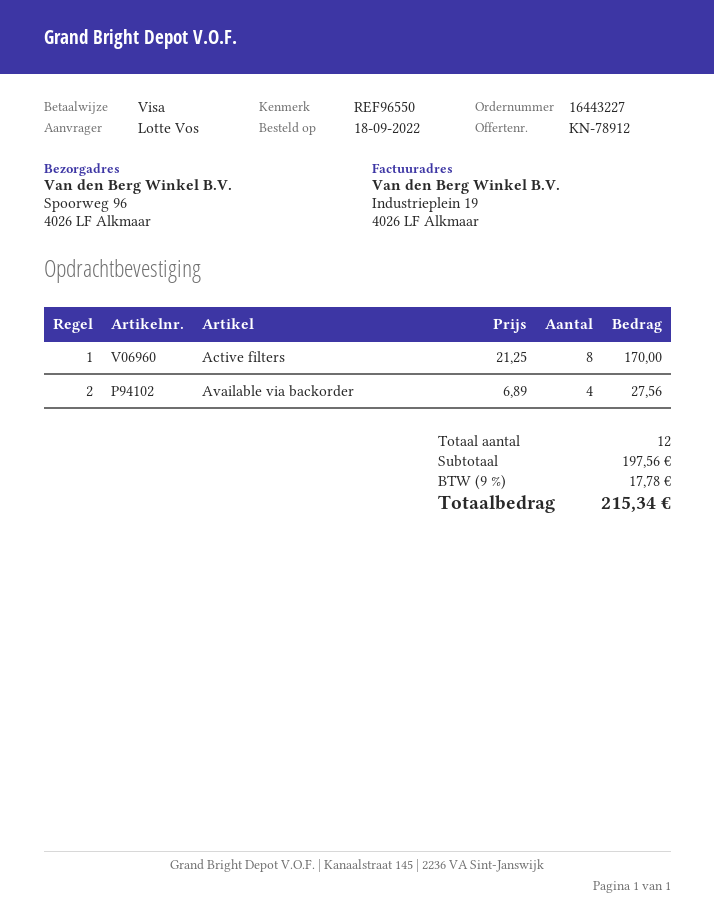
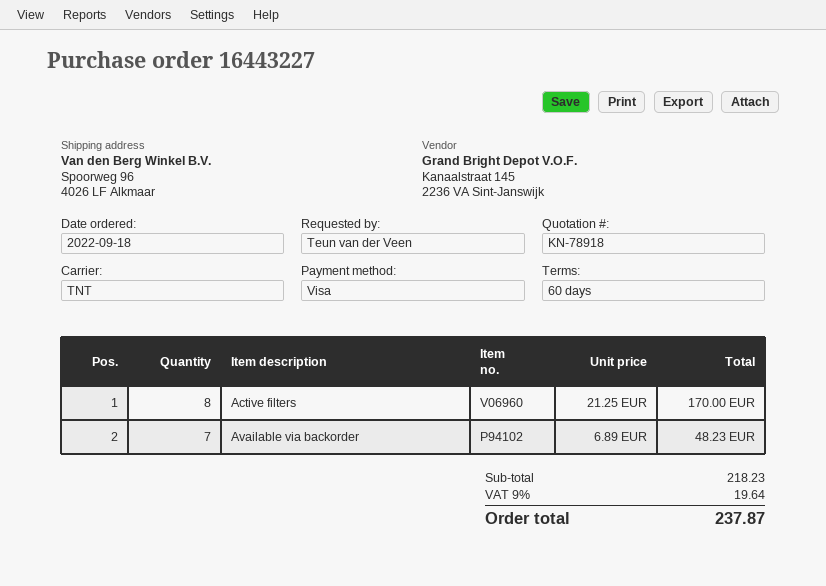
quote number: KN-78912 -> KN-78918
ordered by: Lotte Vos -> Teun van der Veen
Available via backorder: 4 x 6.89 = 27.56 -> 7 x 6.89 = 48.23
subtotal: 197.56 -> 218.23
tax: 9% = 17.78 -> 9% = 19.64
total: 215.34 -> 237.87

